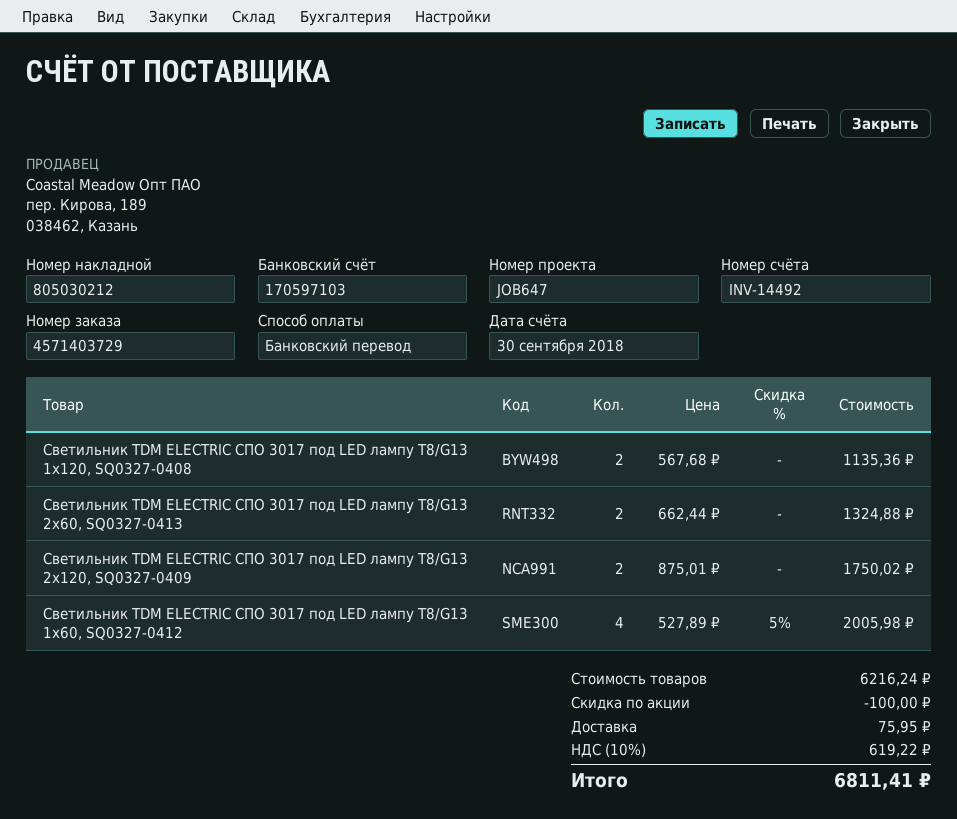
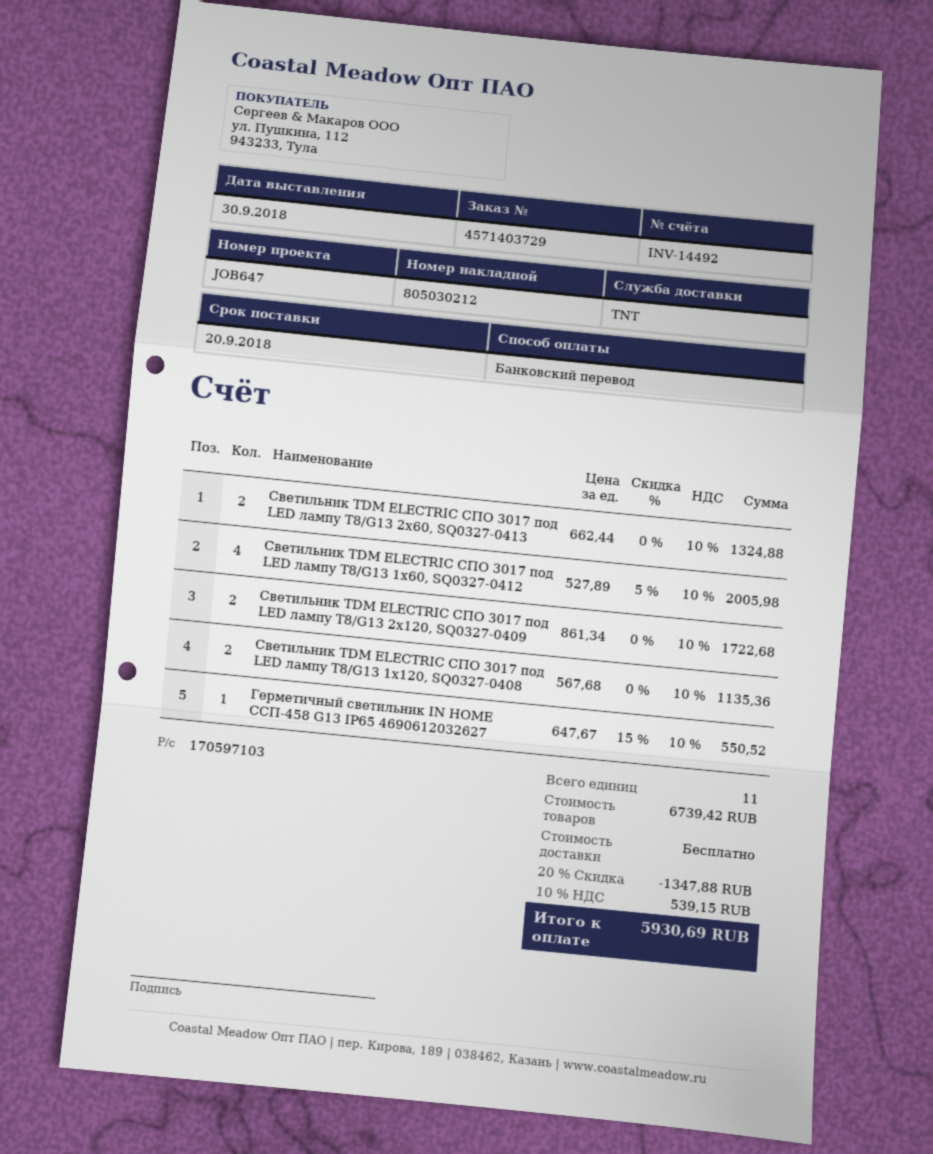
Светильник TDM ELECTRIC СПО 3017 под LED лампу T8/G13 2х120, SQ0327-0409: 2 x 875.01 = 1750.02 -> 2 x 861.34 = 1722.68
Герметичный светильник IN HOME ССП-458 G13 IP65 4690612032627: none -> 1 x 647.67 - 15% = 550.52
subtotal: 6216.24 -> 6739.42
discount: 100.00 -> 1347.88
shipping: 75.95 -> 0.00
tax: 10% = 619.22 -> 10% = 539.15
total: 6811.41 -> 5930.69

